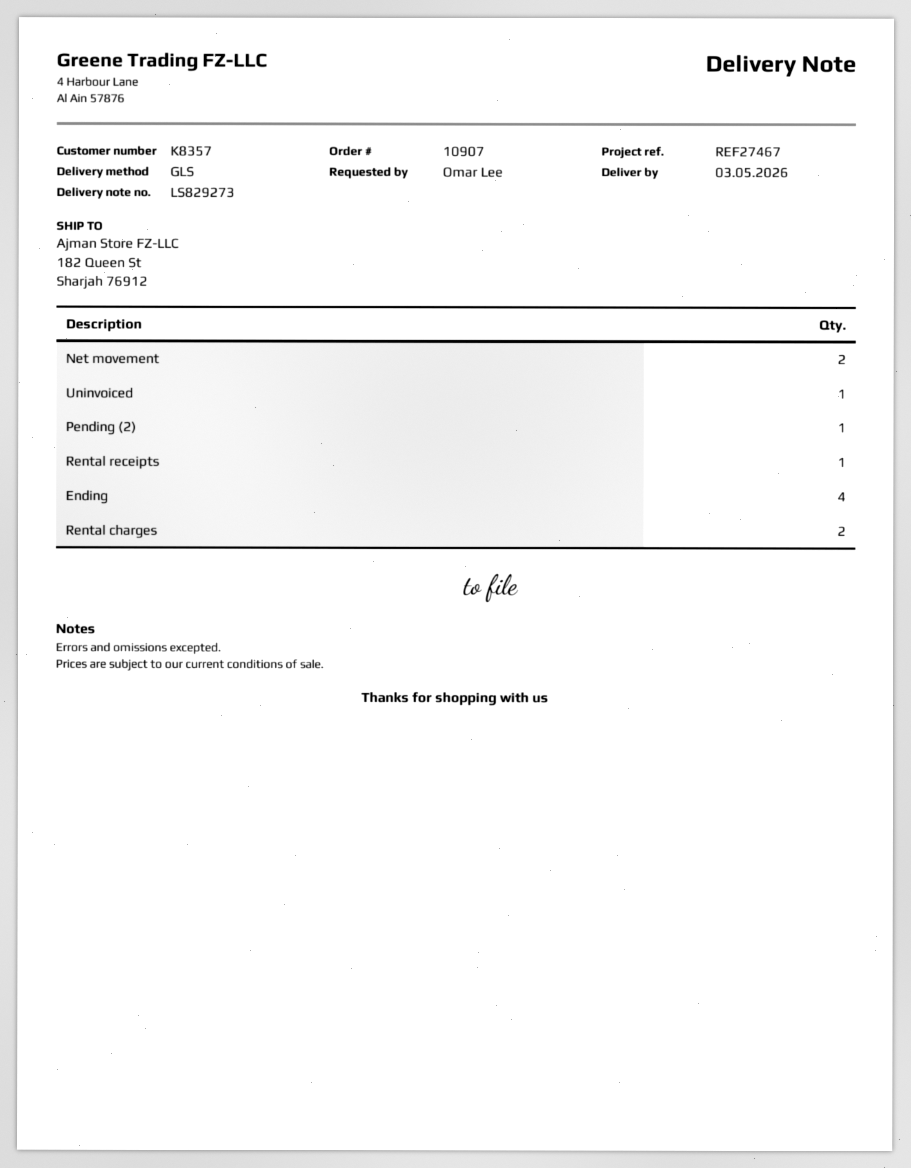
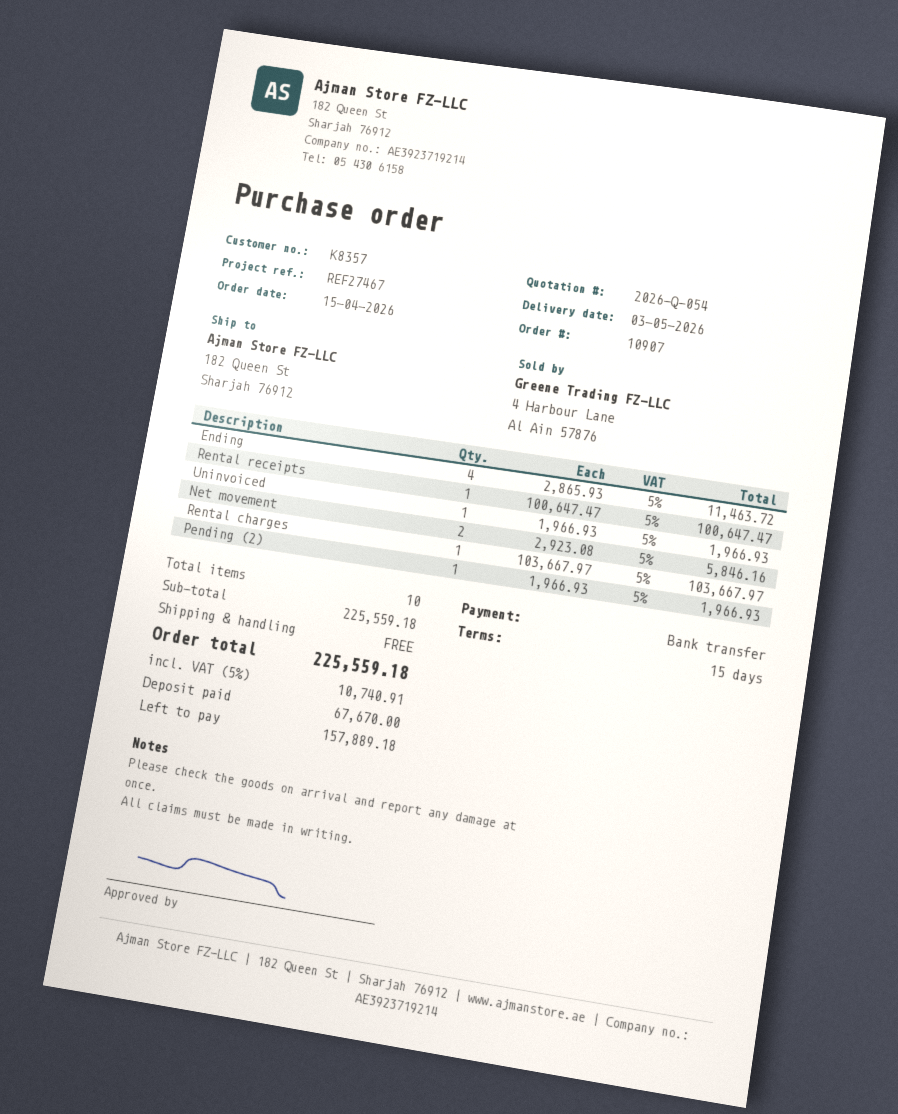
Rental charges: 2 -> 1

